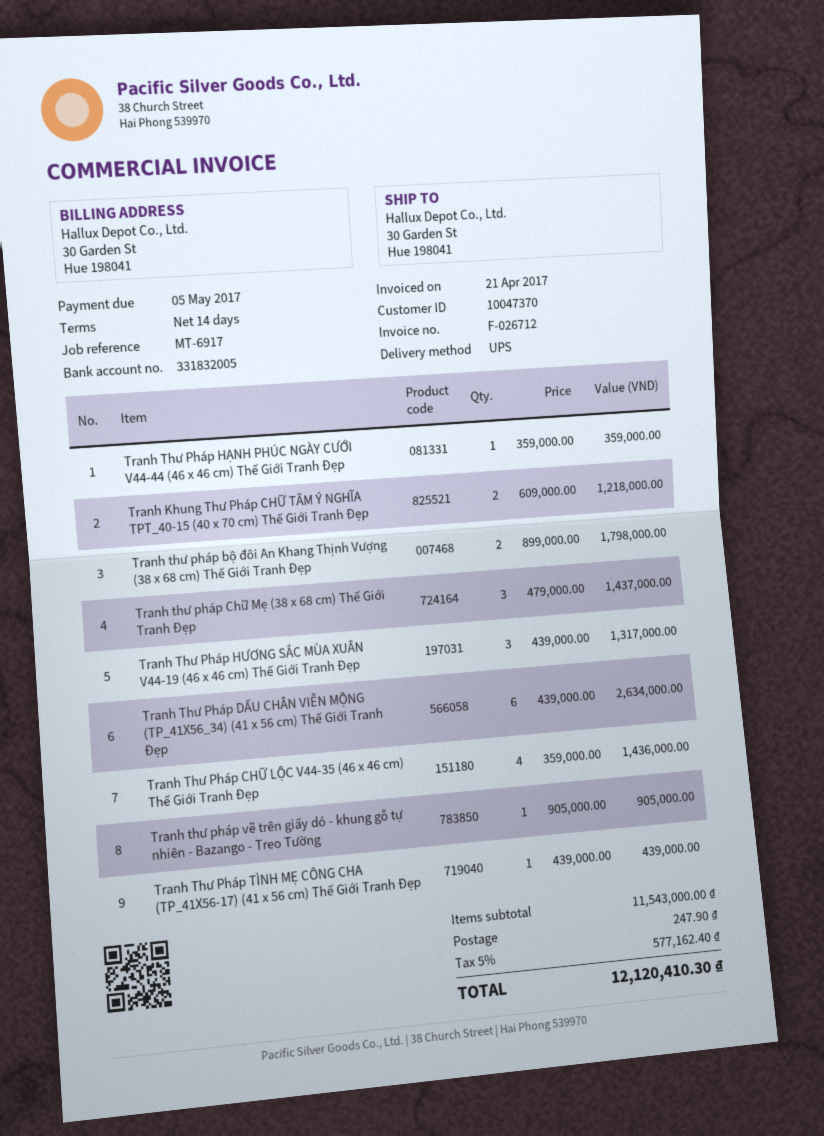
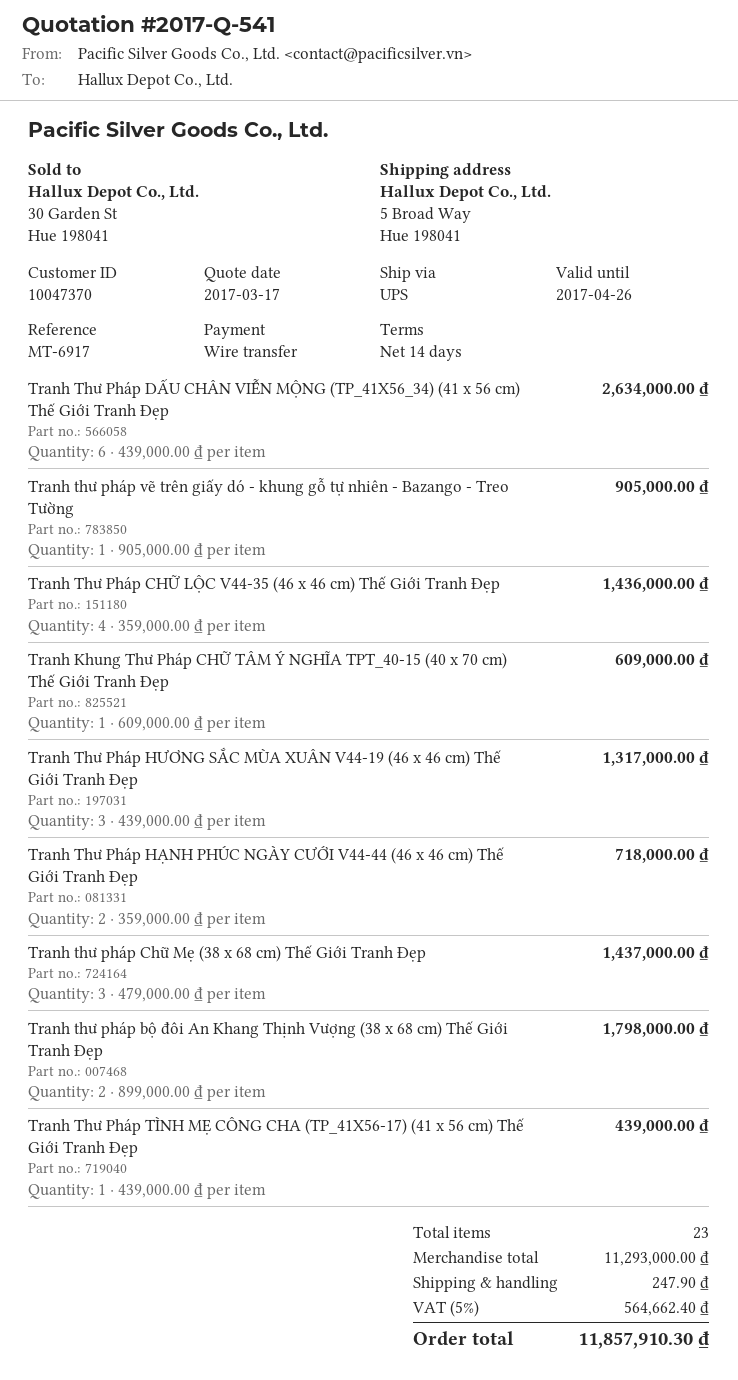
ship to: 30 Garden St, Hue 198041 -> 5 Broad Way, Hue 198041
Tranh Thư Pháp HẠNH PHÚC NGÀY CƯỚI V44-44 (46 x 46 cm) Thế Giới Tranh Đẹp: 1 x 359000.00 = 359000.00 -> 2 x 359000.00 = 718000.00
Tranh Khung Thư Pháp CHỮ TÂM Ý NGHĨA TPT_40-15 (40 x 70 cm) Thế Giới Tranh Đẹp: 2 x 609000.00 = 1218000.00 -> 1 x 609000.00 = 609000.00
subtotal: 11543000.00 -> 11293000.00
tax: 5% = 577162.40 -> 5% = 564662.40
total: 12120410.30 -> 11857910.30

